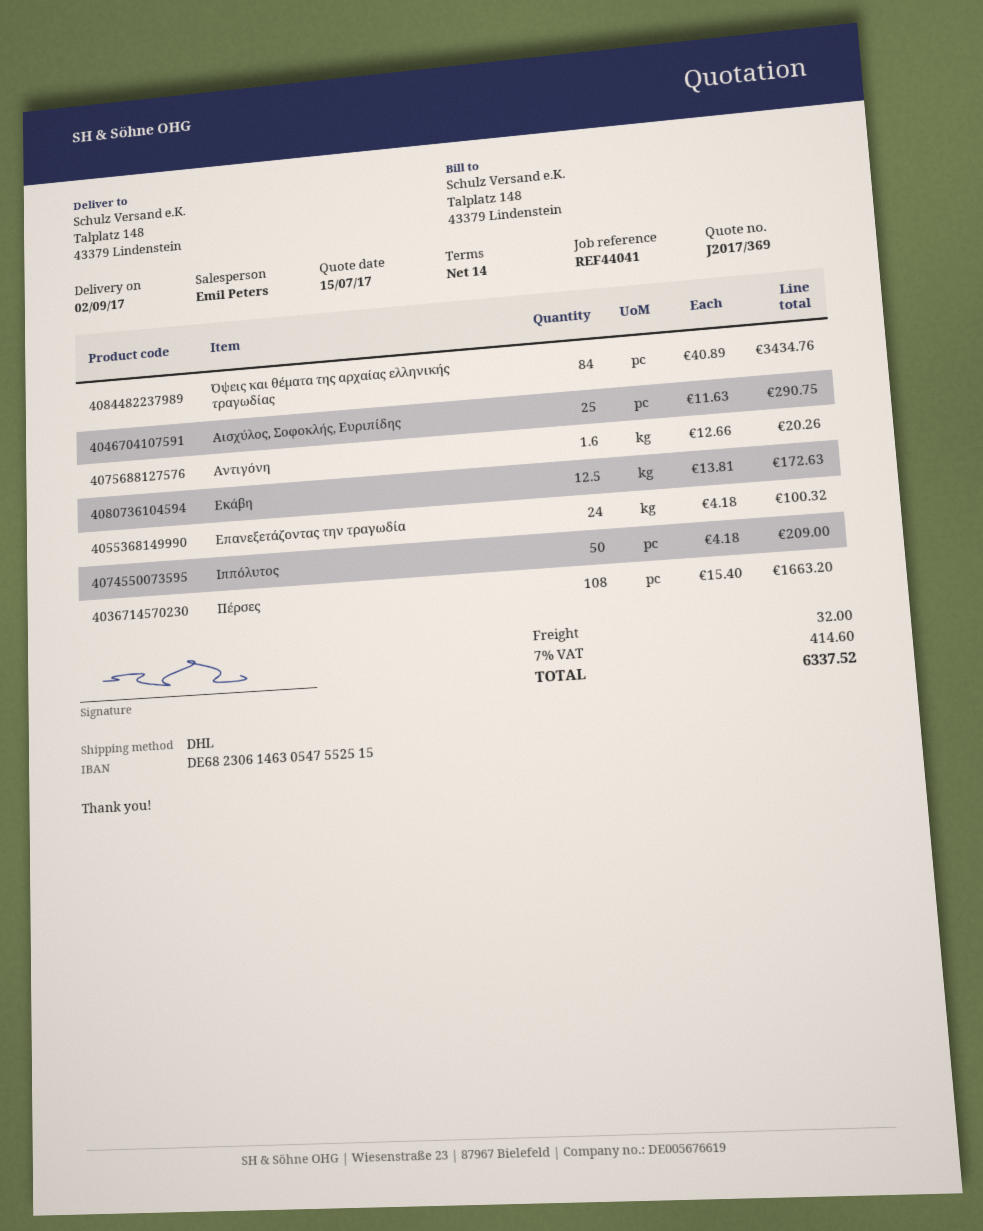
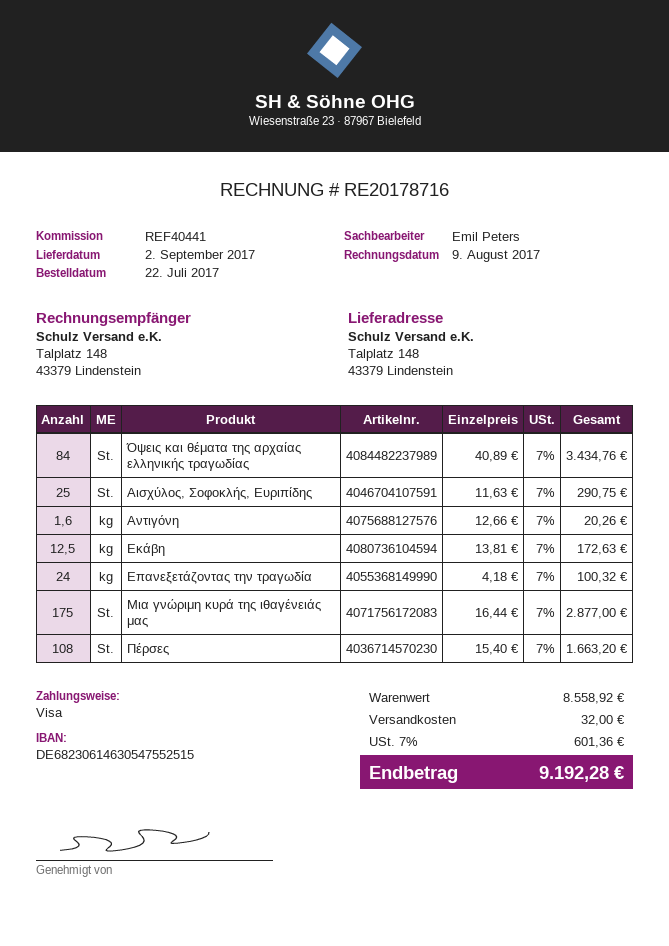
reference: REF44041 -> REF40441
Ιππόλυτος: 50 x 4.18 = 209.00 -> none
Μια γνώριμη κυρά της ιθαγένειάς μας: none -> 175 x 16.44 = 2877.00
tax: 7% = 414.60 -> 7% = 601.36
total: 6337.52 -> 9192.28

